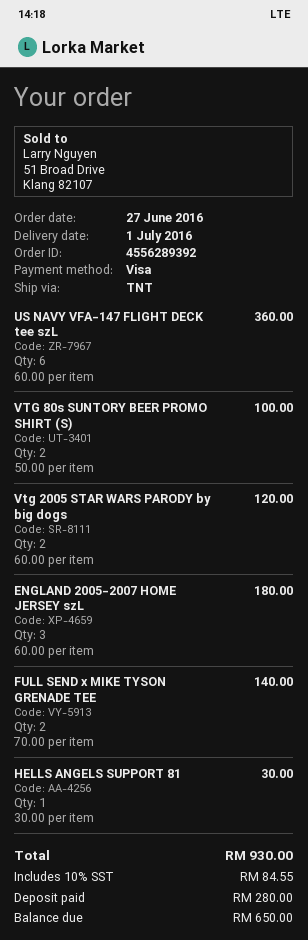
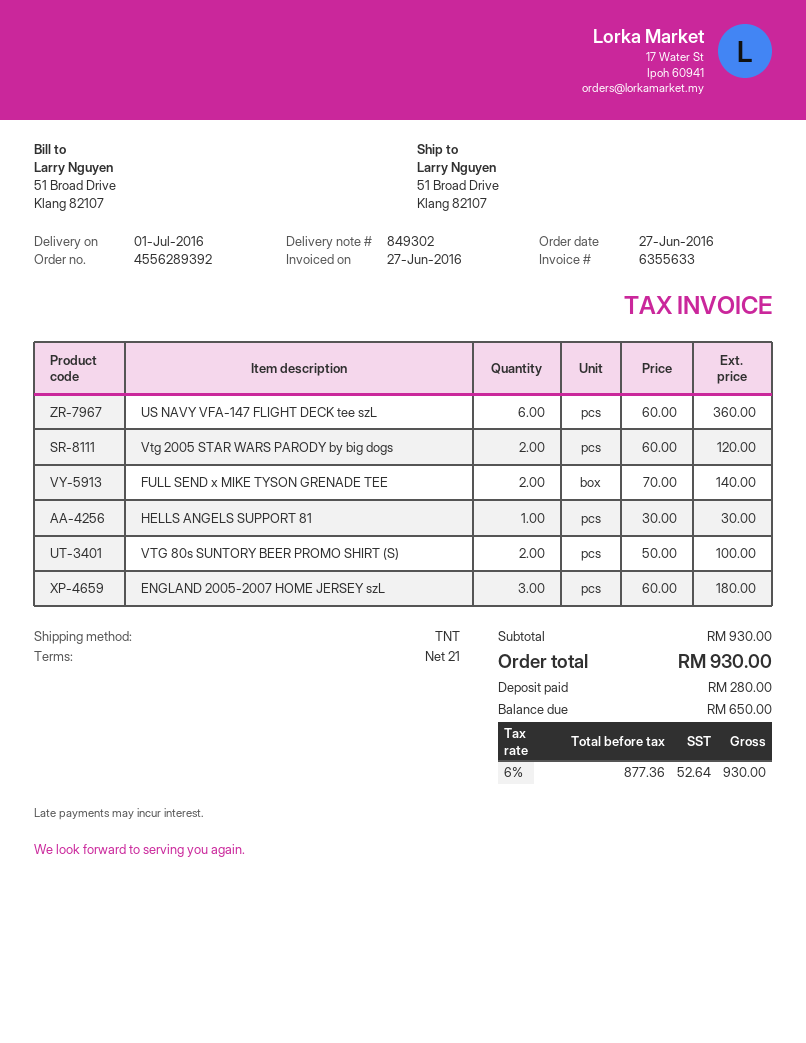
tax: 10% = 84.55 -> 6% = 52.64

